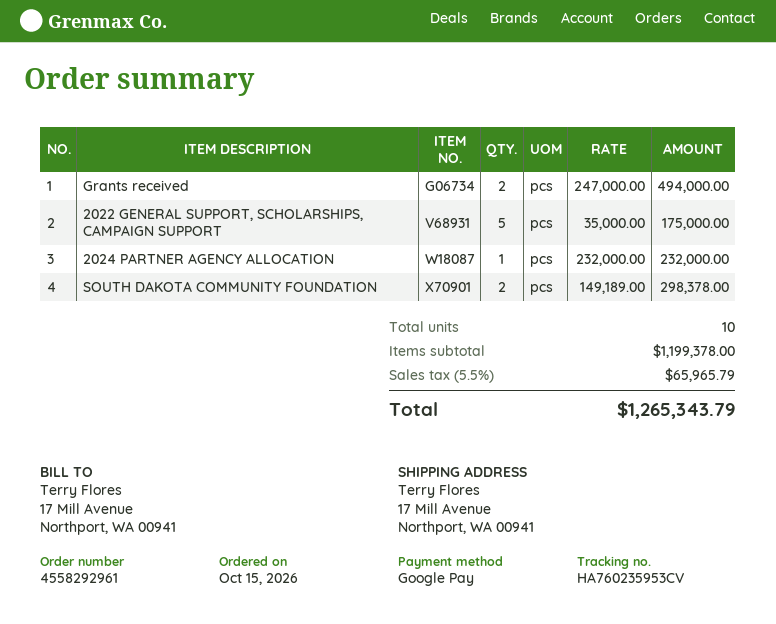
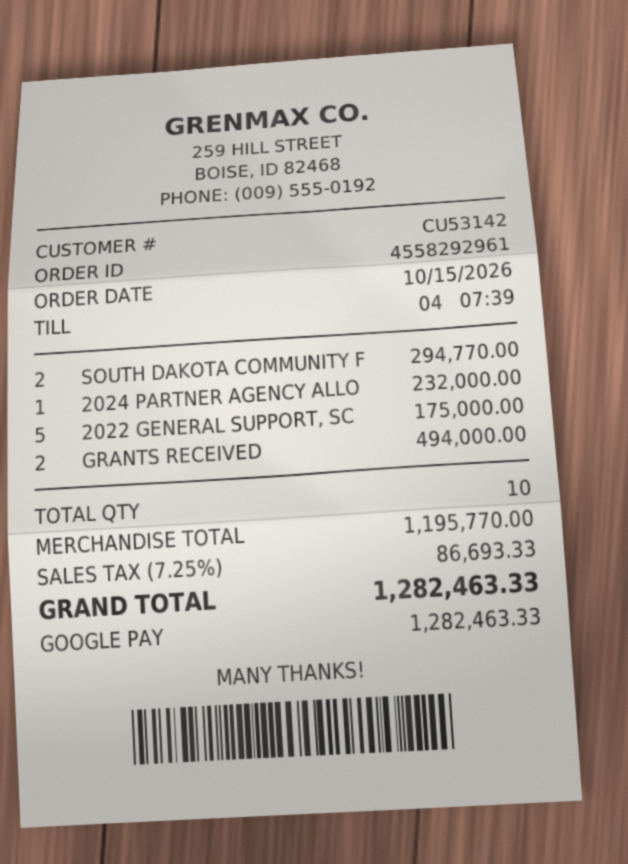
SOUTH DAKOTA COMMUNITY FOUNDATION: 2 for 298378.00 -> 2 for 294770.00
subtotal: 1199378.00 -> 1195770.00
tax: 5.5% = 65965.79 -> 7.25% = 86693.33
total: 1265343.79 -> 1282463.33

